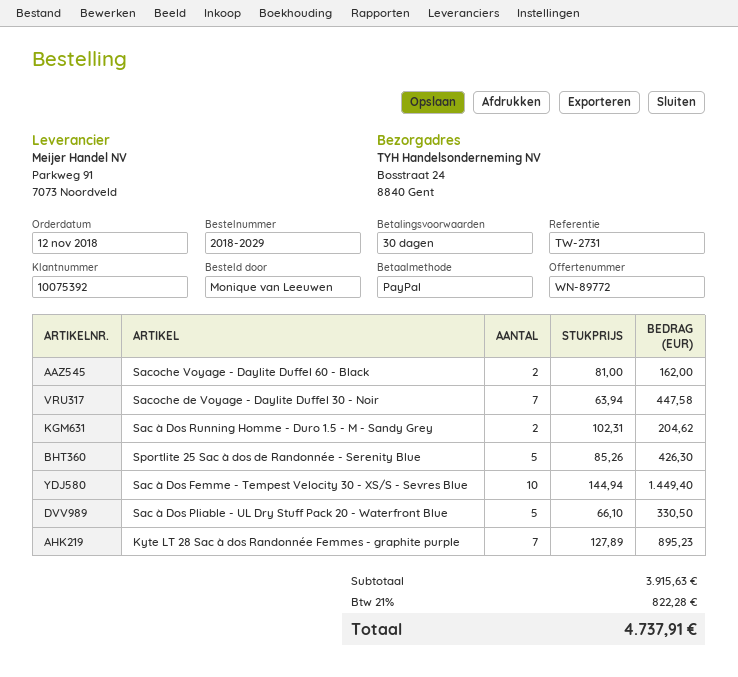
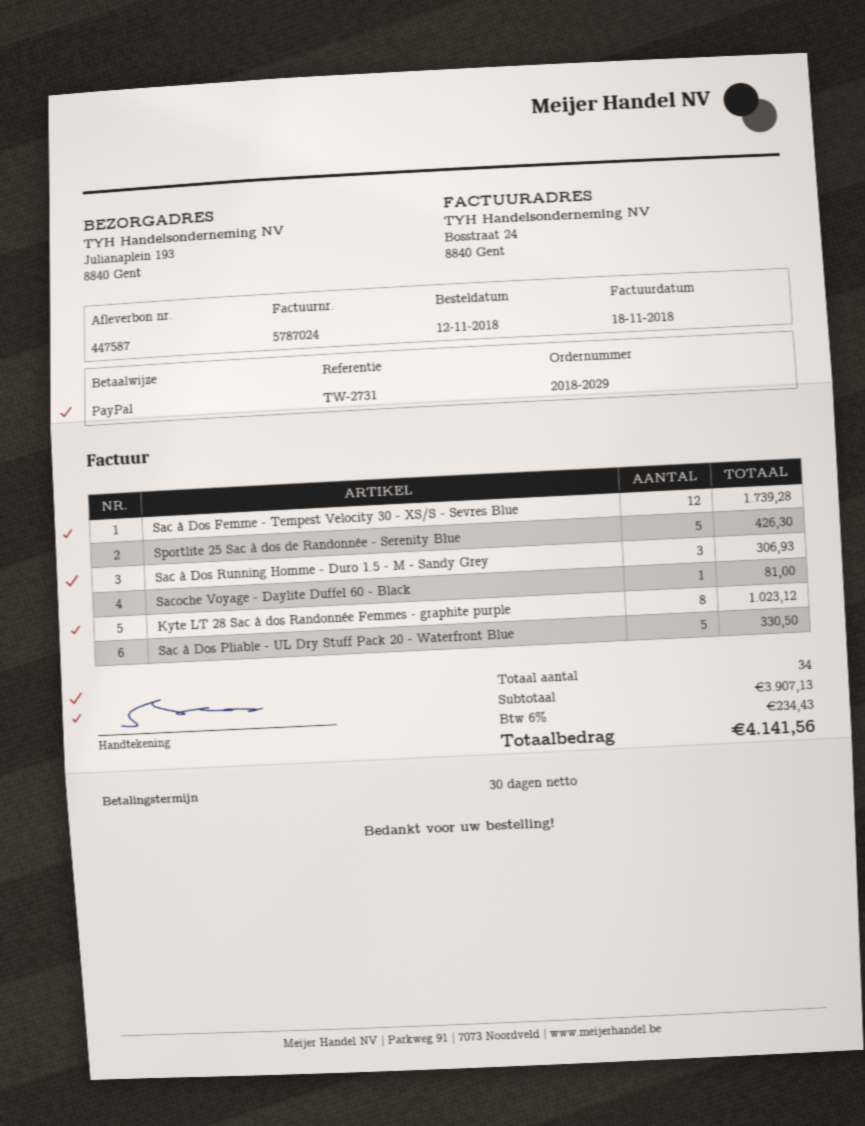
ship to: Bosstraat 24, 8840 Gent -> Julianaplein 193, 8840 Gent
Sacoche Voyage - Daylite Duffel 60 - Black: 2 for 162.00 -> 1 for 81.00
Sacoche de Voyage - Daylite Duffel 30 - Noir: 7 for 447.58 -> none
Sac à Dos Running Homme - Duro 1.5 - M - Sandy Grey: 2 for 204.62 -> 3 for 306.93
Sac à Dos Femme - Tempest Velocity 30 - XS/S - Sevres Blue: 10 for 1449.40 -> 12 for 1739.28
Kyte LT 28 Sac à dos Randonnée Femmes - graphite purple: 7 for 895.23 -> 8 for 1023.12
subtotal: 3915.63 -> 3907.13
tax: 21% = 822.28 -> 6% = 234.43
total: 4737.91 -> 4141.56

